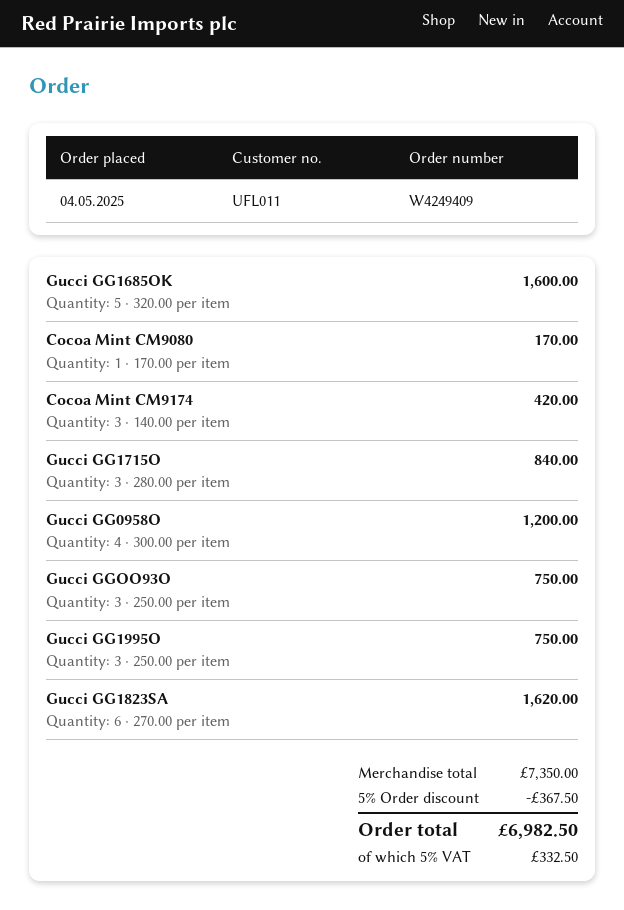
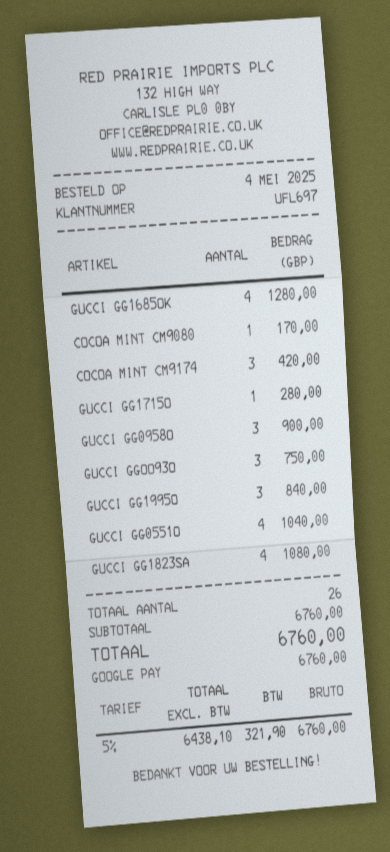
customer number: UFL011 -> UFL697
Gucci GG1685OK: 5 for 1600.00 -> 4 for 1280.00
Gucci GG1715O: 3 for 840.00 -> 1 for 280.00
Gucci GG0958O: 4 for 1200.00 -> 3 for 900.00
Gucci GG1995O: 3 for 750.00 -> 3 for 840.00
Gucci GG1823SA: 6 for 1620.00 -> 4 for 1080.00
GUCCI GG0551O: none -> 4 for 1040.00
subtotal: 7350.00 -> 6760.00
discount: 5% = 367.50 -> none
tax: 5% = 332.50 -> 5% = 321.90
total: 6982.50 -> 6760.00

